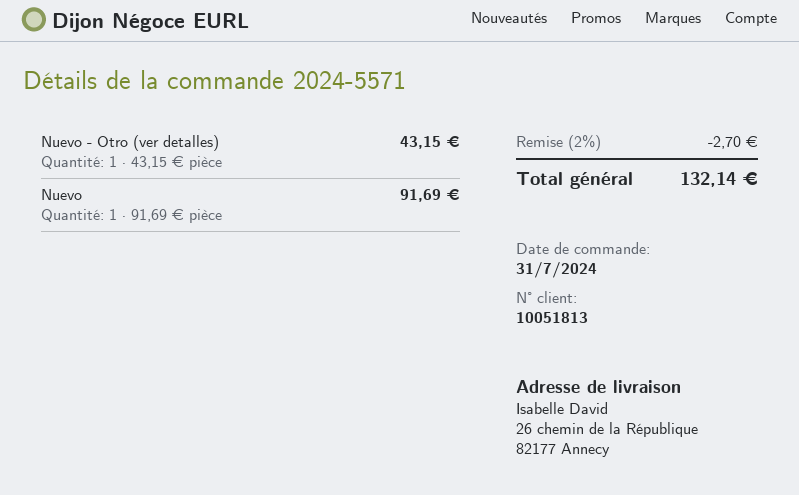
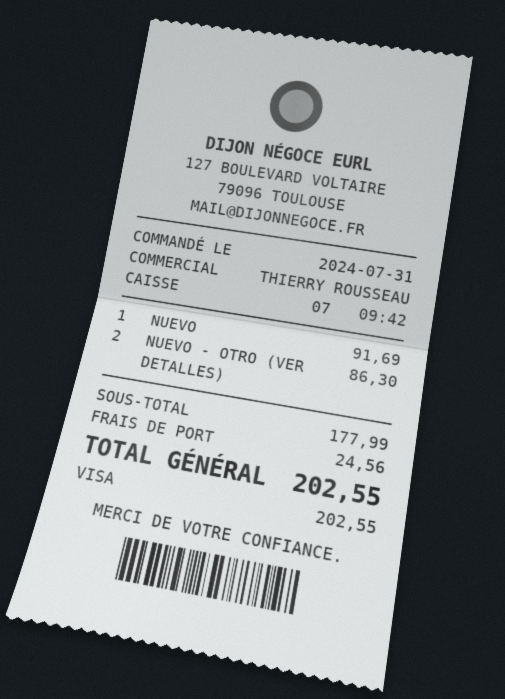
Nuevo - Otro (ver detalles): 1 for 43.15 -> 2 for 86.30
discount: 2% = 2.70 -> none
shipping: none -> 24.56
total: 132.14 -> 202.55

